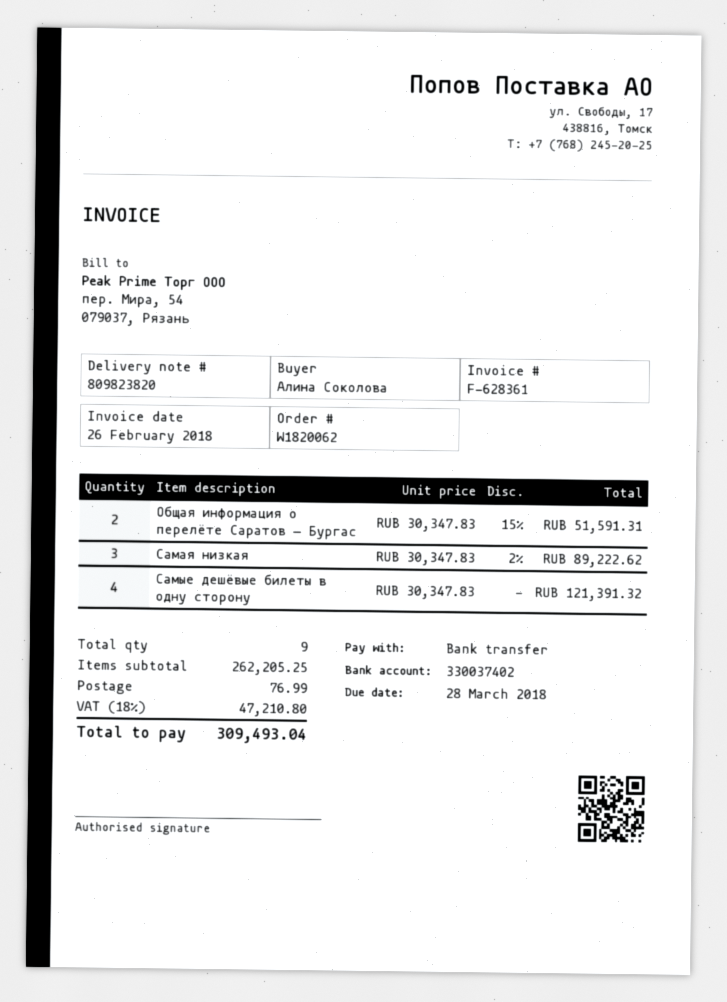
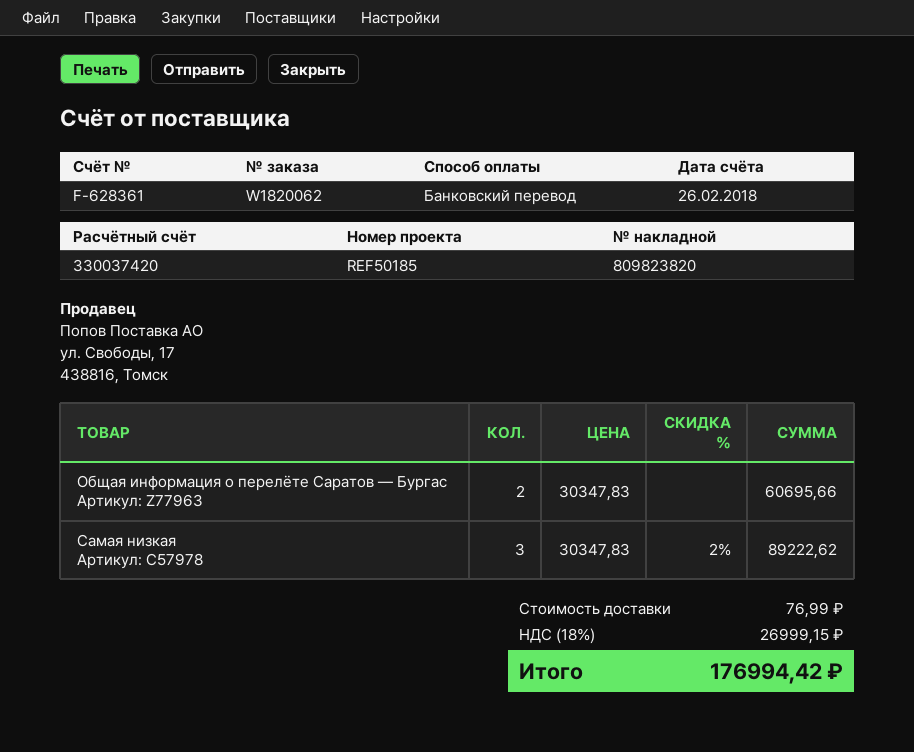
bank account: 330037402 -> 330037420
Общая информация о перелёте Саратов — Бургас: 2 x 30347.83 - 15% = 51591.31 -> 2 x 30347.83 = 60695.66
Самые дешёвые билеты в одну сторону: 4 x 30347.83 = 121391.32 -> none
tax: 18% = 47210.80 -> 18% = 26999.15
total: 309493.04 -> 176994.42

